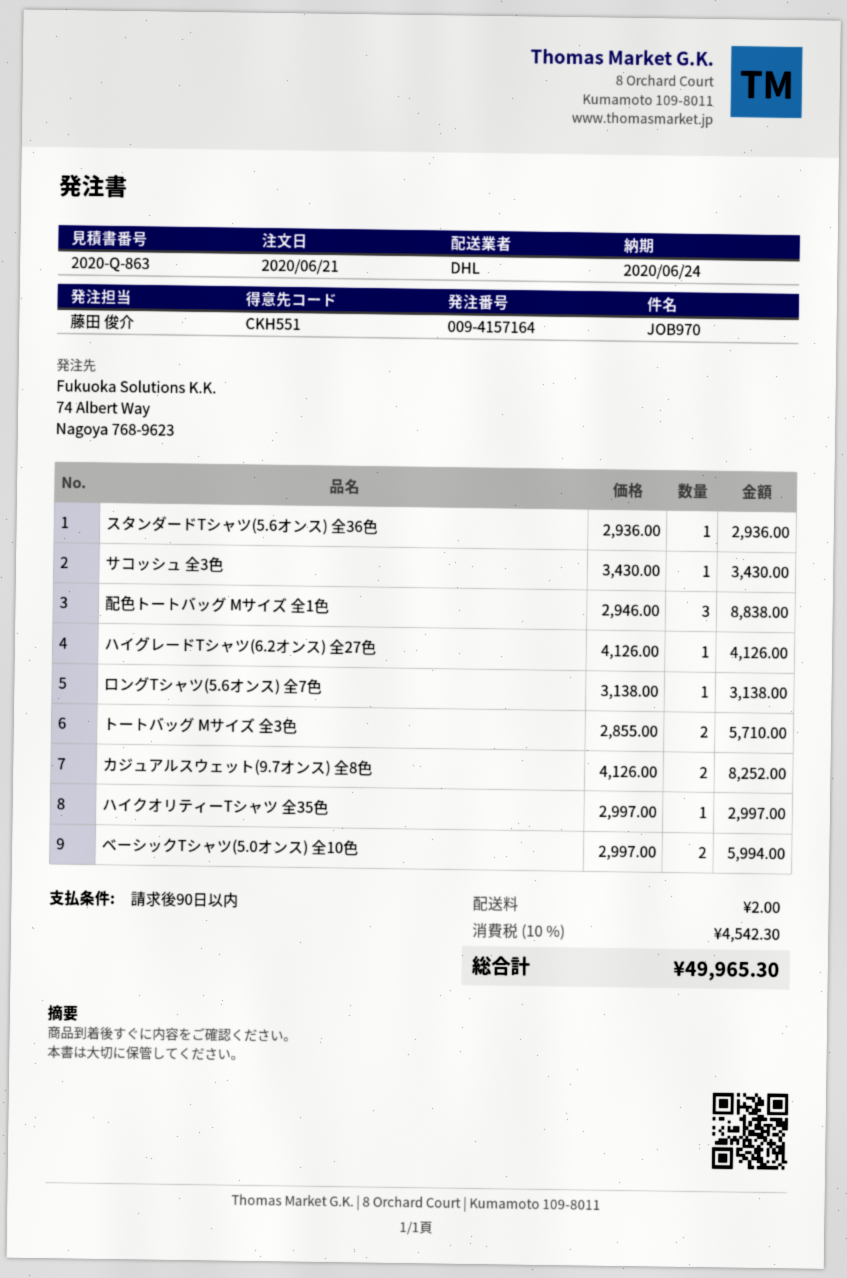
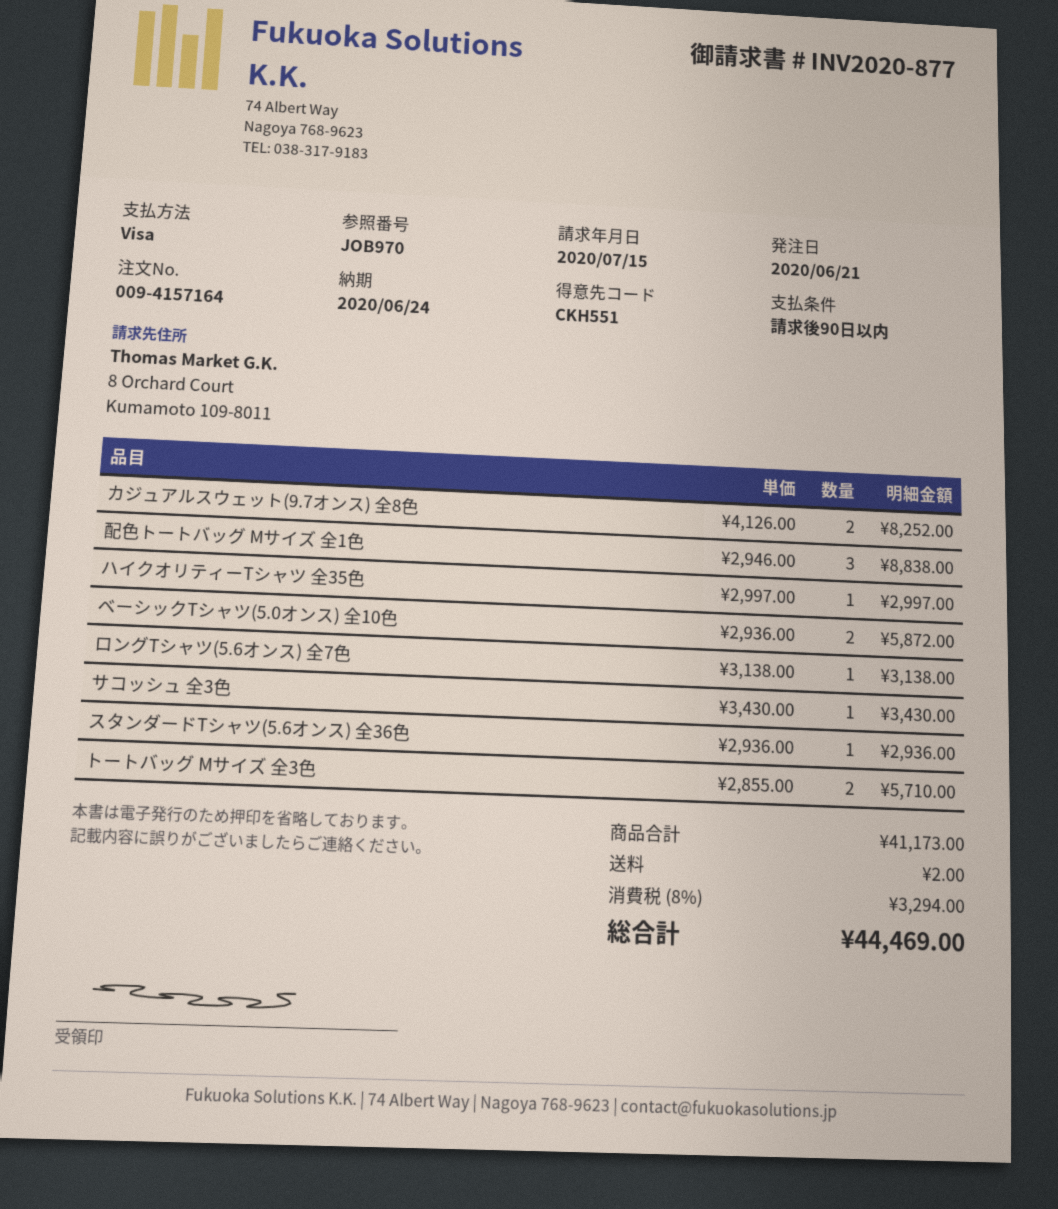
ハイグレードTシャツ(6.2オンス) 全27色: 1 x 4126.00 = 4126.00 -> none
ベーシックTシャツ(5.0オンス) 全10色: 2 x 2997.00 = 5994.00 -> 2 x 2936.00 = 5872.00
tax: 10% = 4542.30 -> 8% = 3294.00
total: 49965.30 -> 44469.00

